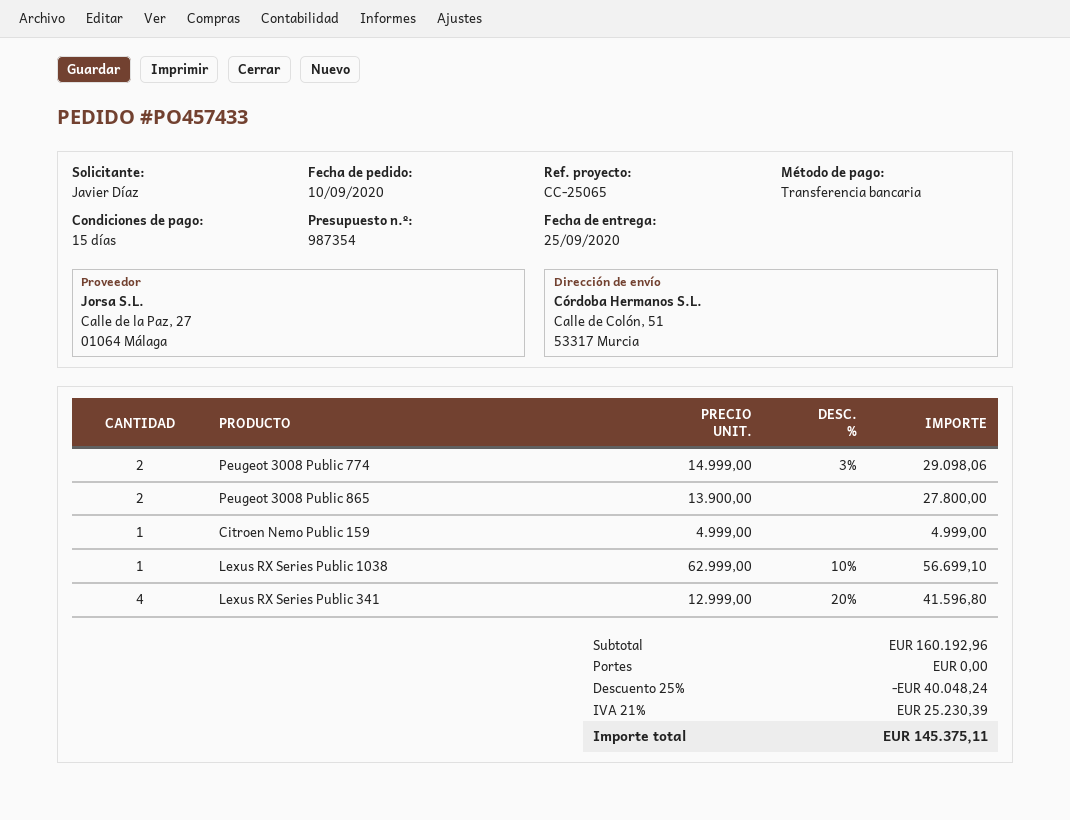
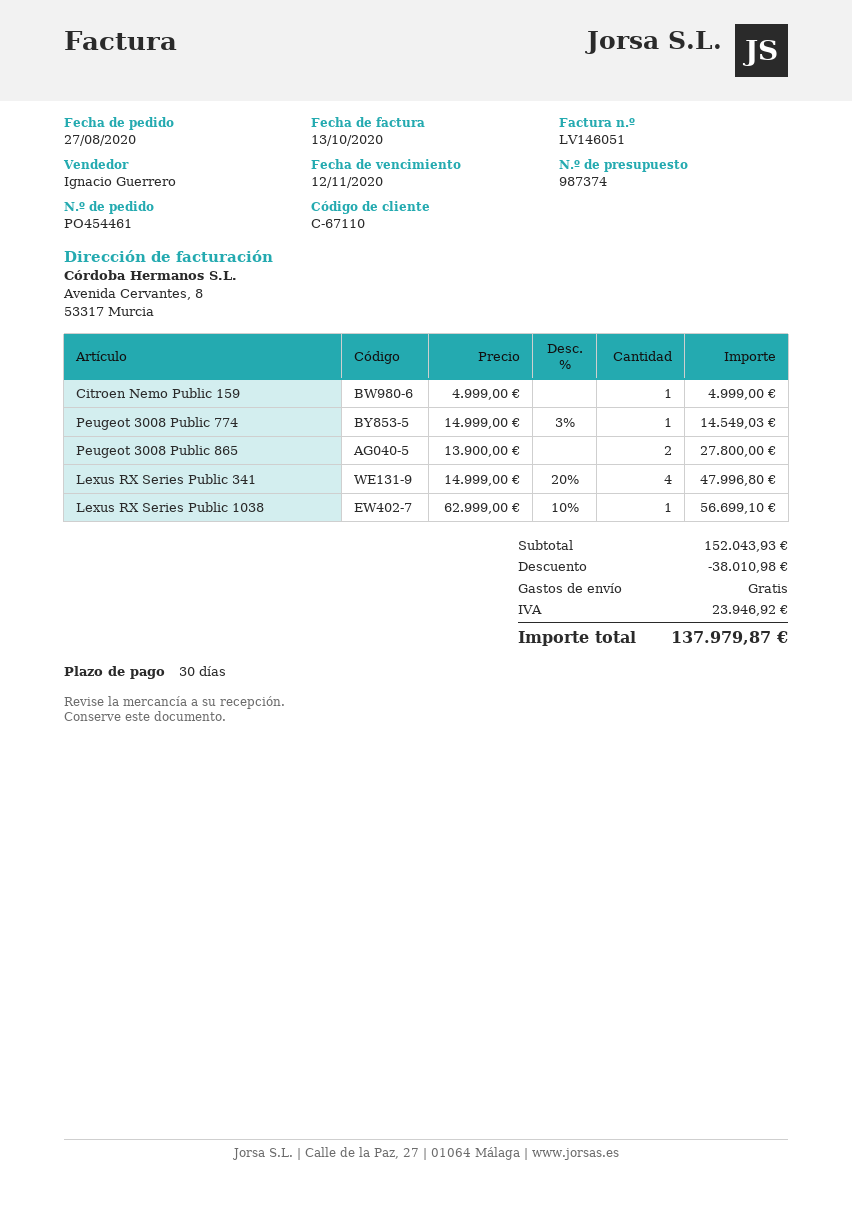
quote number: 987354 -> 987374
order number: PO457433 -> PO454461
order date: 2020-09-10 -> 2020-08-27
payment terms: 15 days -> 30 days
Peugeot 3008 Public 774: 2 x 14999.00 - 3% = 29098.06 -> 1 x 14999.00 - 3% = 14549.03
Lexus RX Series Public 341: 4 x 12999.00 - 20% = 41596.80 -> 4 x 14999.00 - 20% = 47996.80
subtotal: 160192.96 -> 152043.93
discount: 40048.24 -> 38010.98
tax: 25230.39 -> 23946.92
total: 145375.11 -> 137979.87

